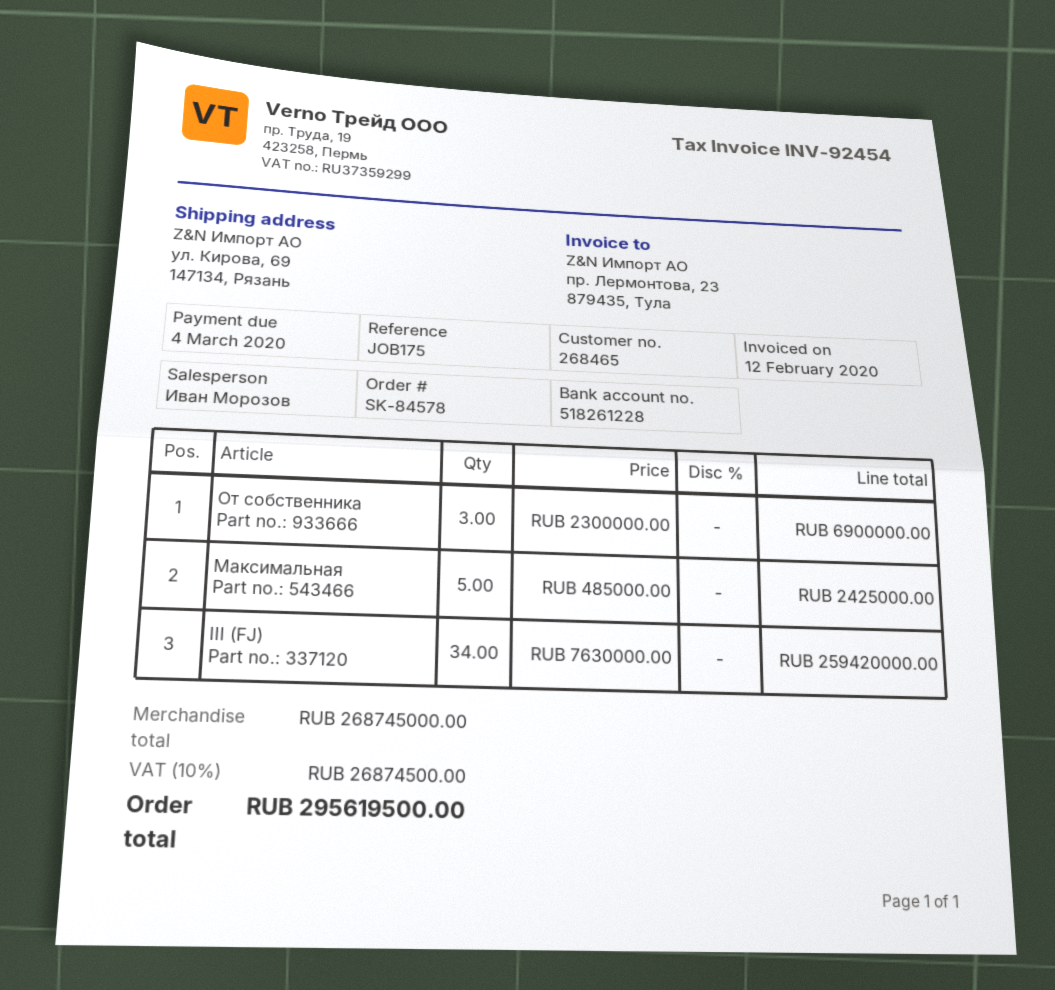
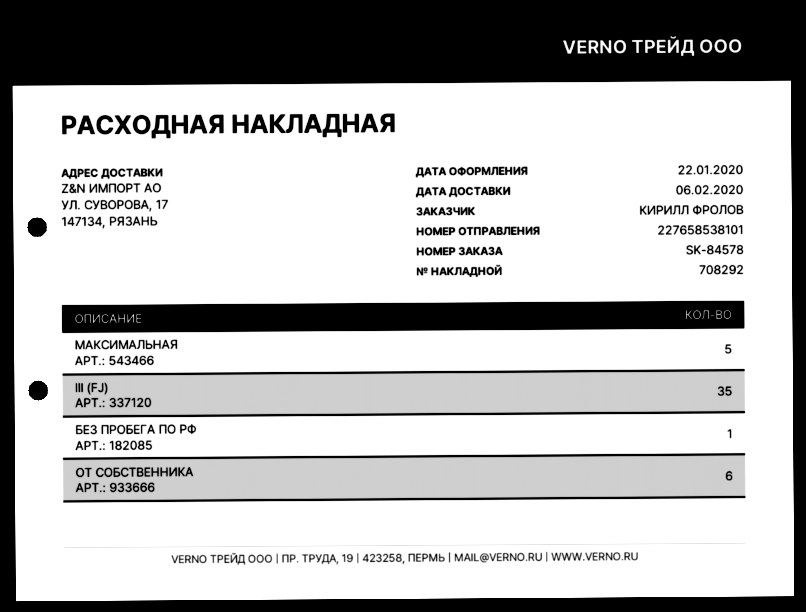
ship to: ул. Кирова, 69, 147134, Рязань -> УЛ. СУВОРОВА, 17, 147134, РЯЗАНЬ
От собственника: 3 -> 6
III (FJ): 34 -> 35
БЕЗ ПРОБЕГА ПО РФ: none -> 1

